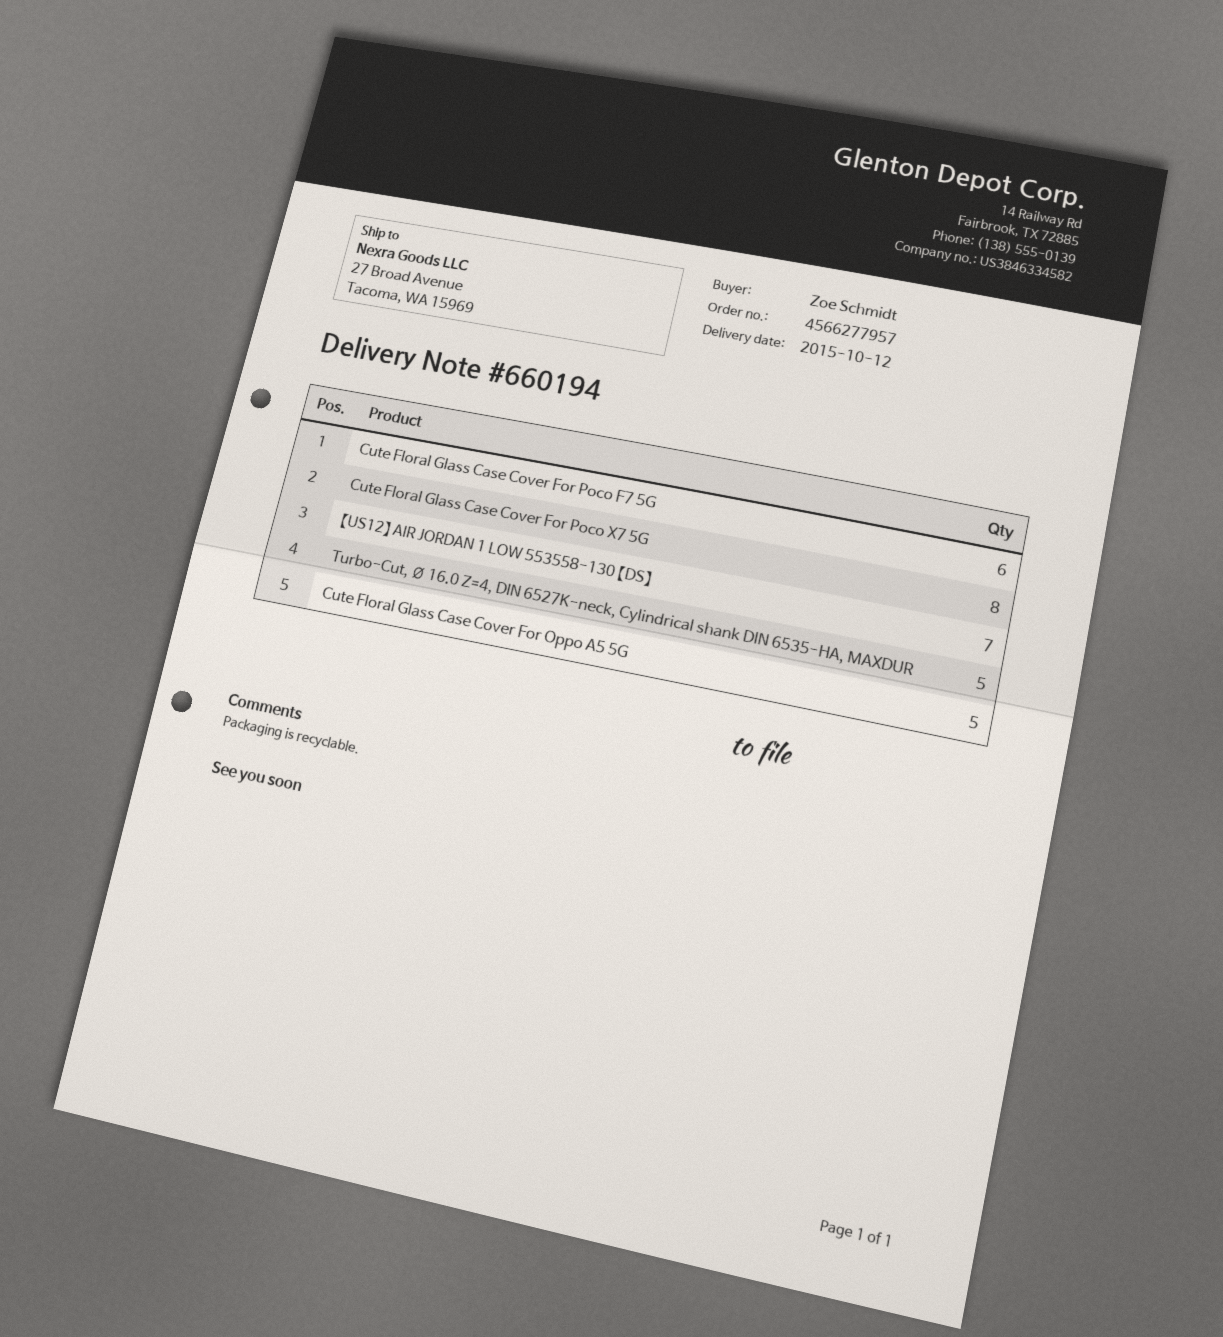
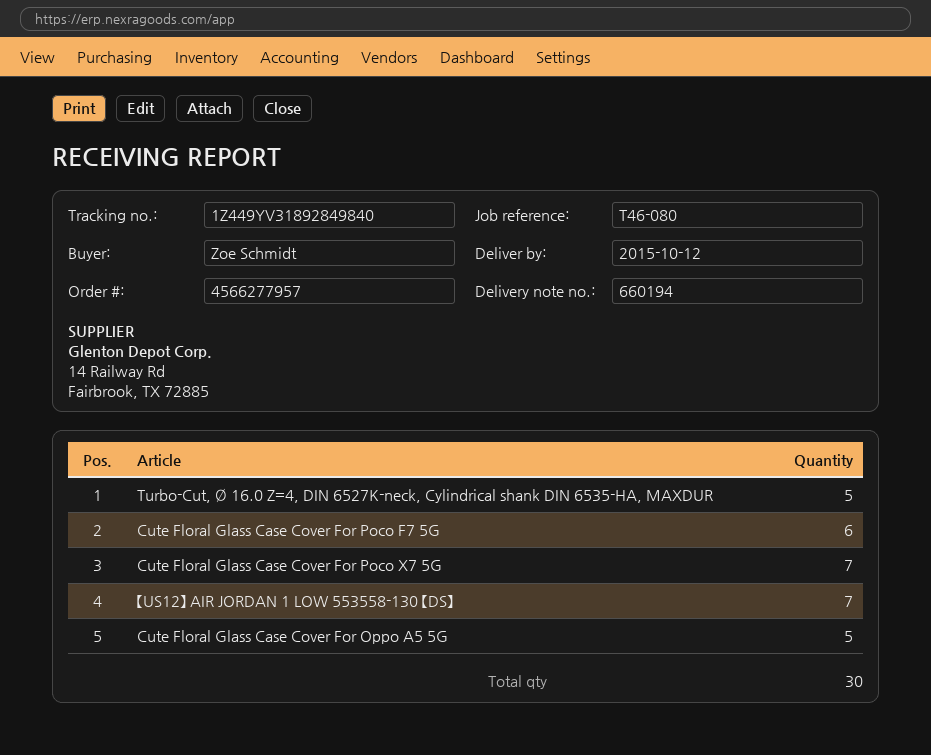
Cute Floral Glass Case Cover For Poco X7 5G: 8 -> 7

